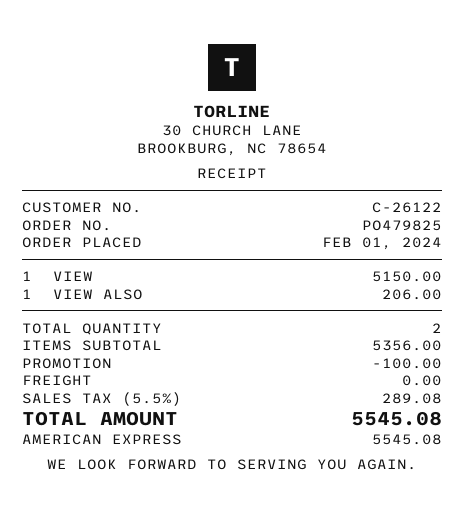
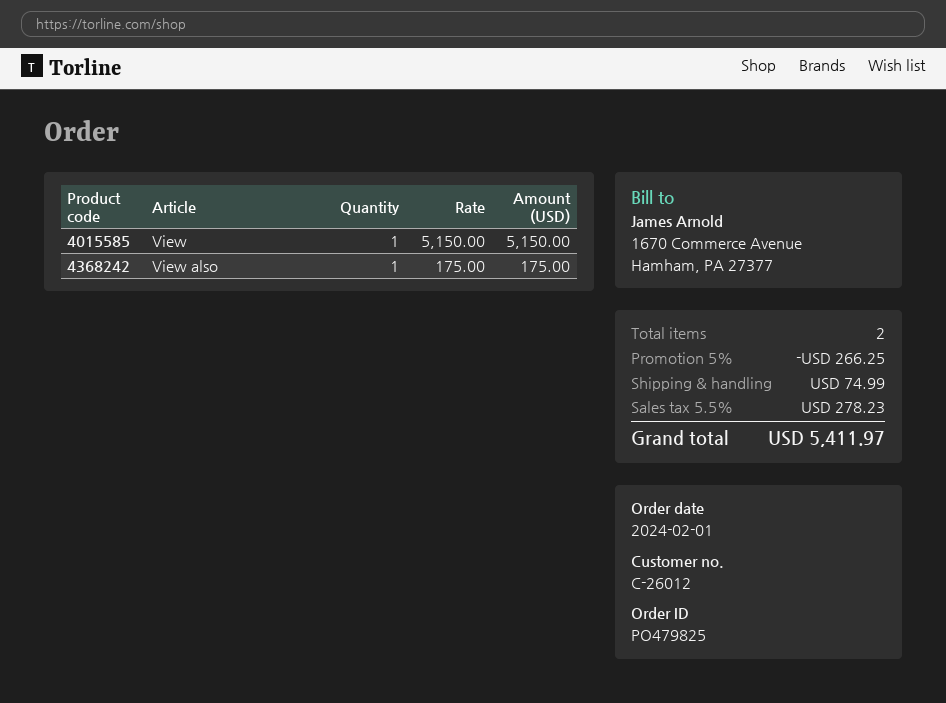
customer number: C-26122 -> C-26012
VIEW ALSO: 1 for 206.00 -> 1 for 175.00
discount: 100.00 -> 266.25
shipping: 0.00 -> 74.99
tax: 5.5% = 289.08 -> 5.5% = 278.23
total: 5545.08 -> 5411.97

